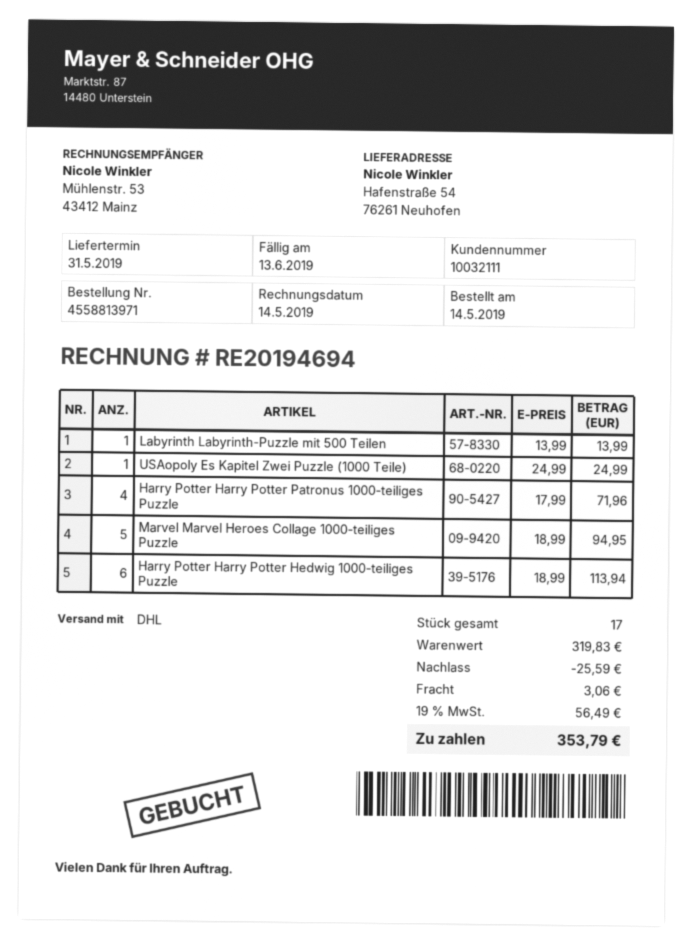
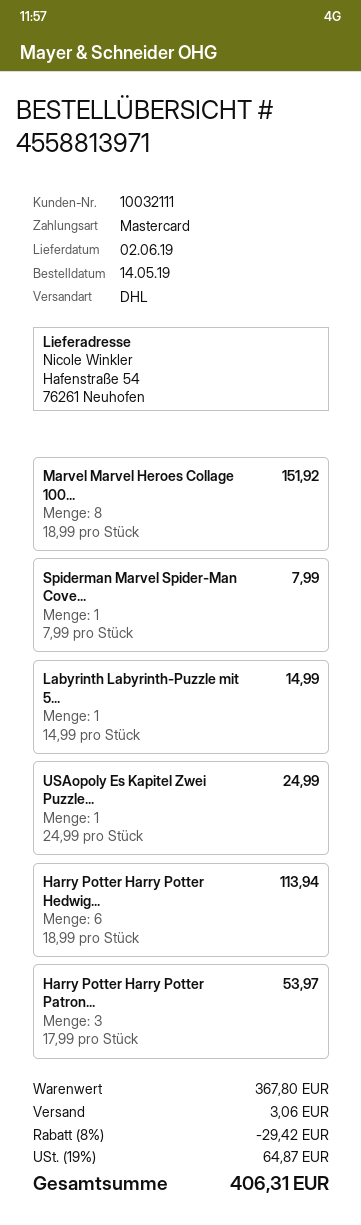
delivery date: 2019-05-31 -> 2019-06-02
Labyrinth Labyrinth-Puzzle mit 500 Teilen: 1 x 13.99 = 13.99 -> 1 x 14.99 = 14.99
Harry Potter Harry Potter Patronus 1000-teiliges Puzzle: 4 x 17.99 = 71.96 -> 3 x 17.99 = 53.97
Marvel Marvel Heroes Collage 1000-teiliges Puzzle: 5 x 18.99 = 94.95 -> 8 x 18.99 = 151.92
Spiderman Marvel Spider-Man Cove...: none -> 1 x 7.99 = 7.99
subtotal: 319.83 -> 367.80
discount: 25.59 -> 29.42
tax: 19% = 56.49 -> 19% = 64.87
total: 353.79 -> 406.31

